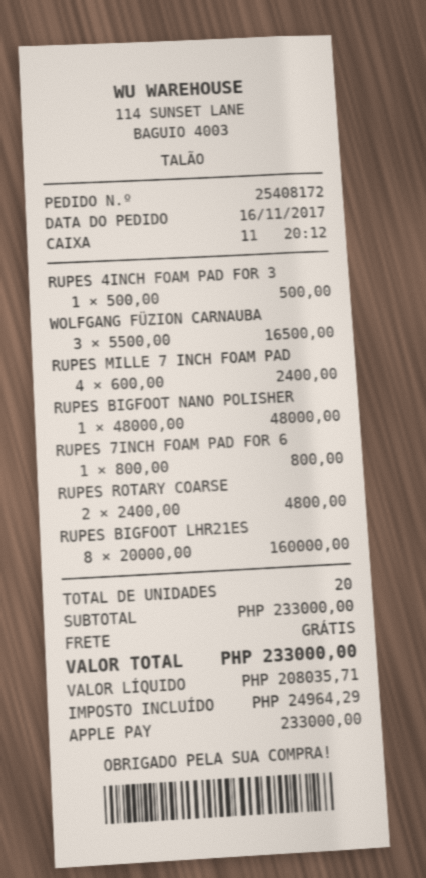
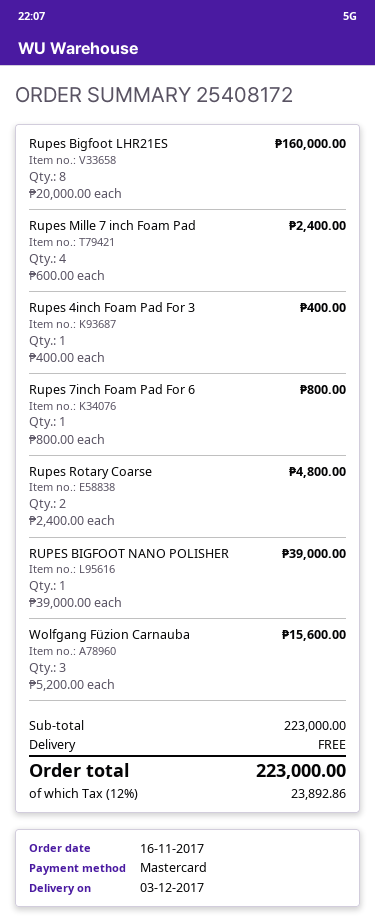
payment method: Apple Pay -> Mastercard
RUPES 4INCH FOAM PAD FOR 3: 1 x 500.00 = 500.00 -> 1 x 400.00 = 400.00
WOLFGANG FÜZION CARNAUBA: 3 x 5500.00 = 16500.00 -> 3 x 5200.00 = 15600.00
RUPES BIGFOOT NANO POLISHER: 1 x 48000.00 = 48000.00 -> 1 x 39000.00 = 39000.00
subtotal: 233000.00 -> 223000.00
tax: 24964.29 -> 23892.86
total: 233000.00 -> 223000.00

